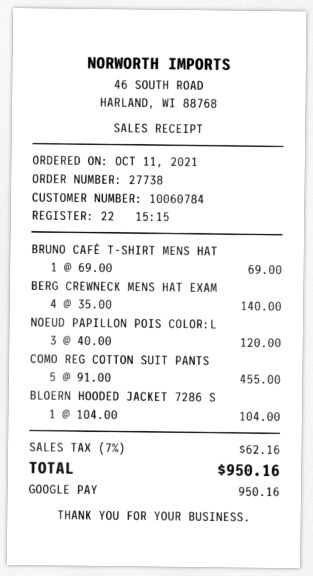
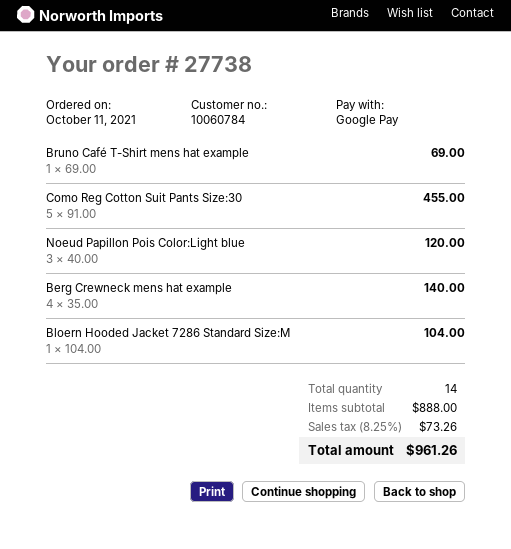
tax: 7% = 62.16 -> 8.25% = 73.26
total: 950.16 -> 961.26

